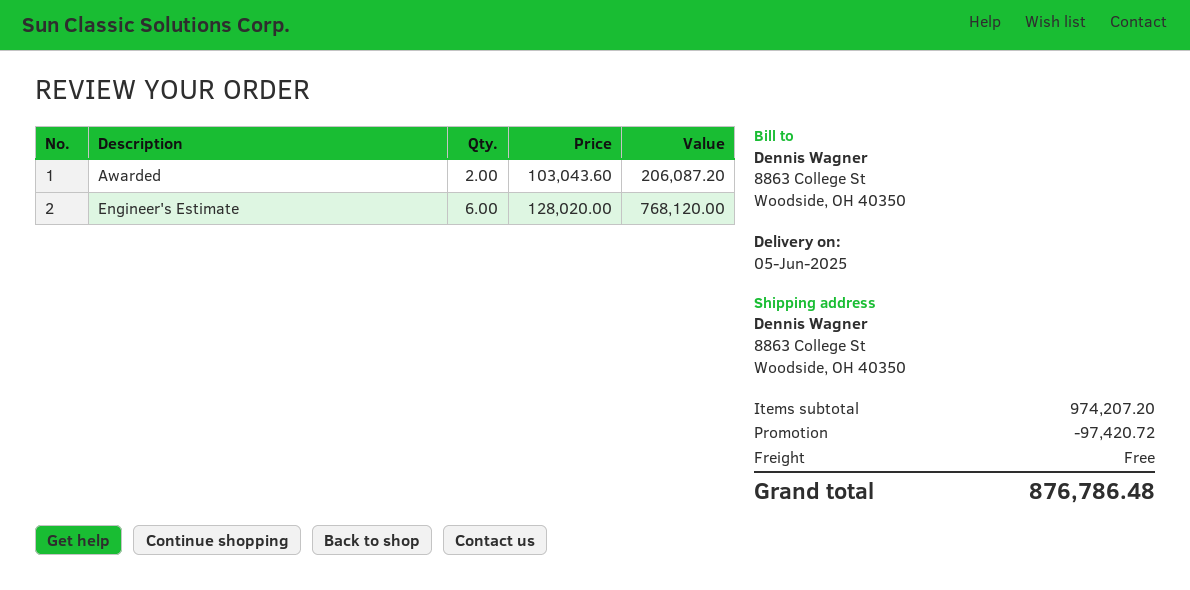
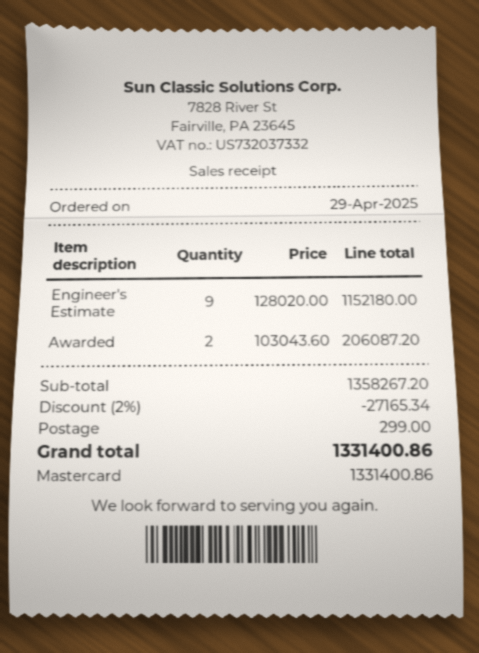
Engineer's Estimate: 6 x 128020.00 = 768120.00 -> 9 x 128020.00 = 1152180.00
subtotal: 974207.20 -> 1358267.20
discount: 97420.72 -> 27165.34
shipping: 0.00 -> 299.00
total: 876786.48 -> 1331400.86

